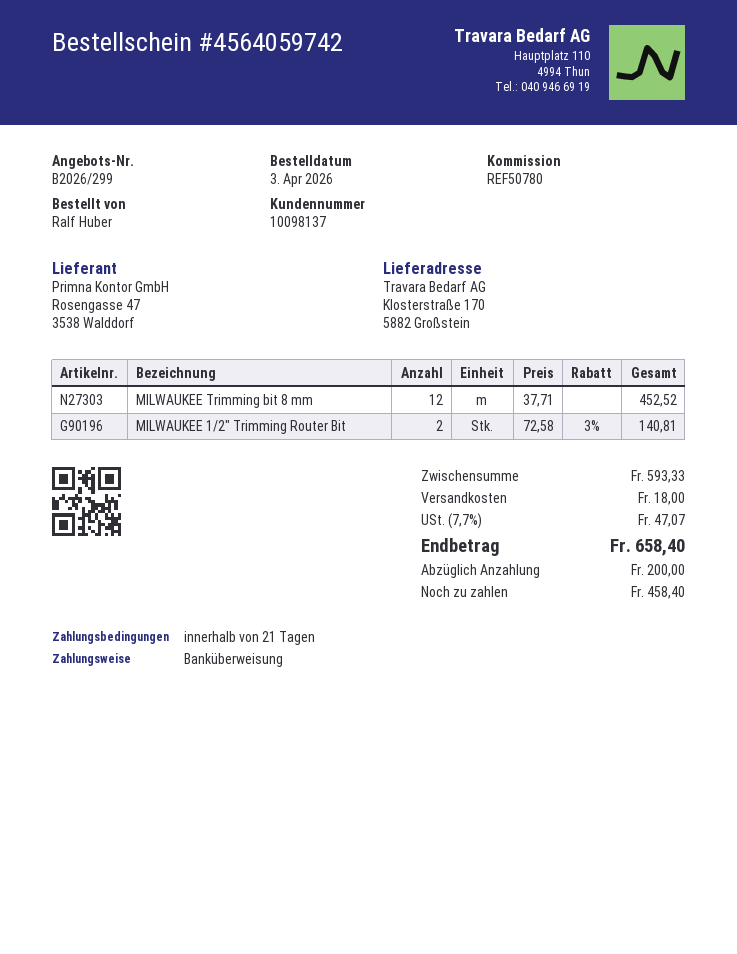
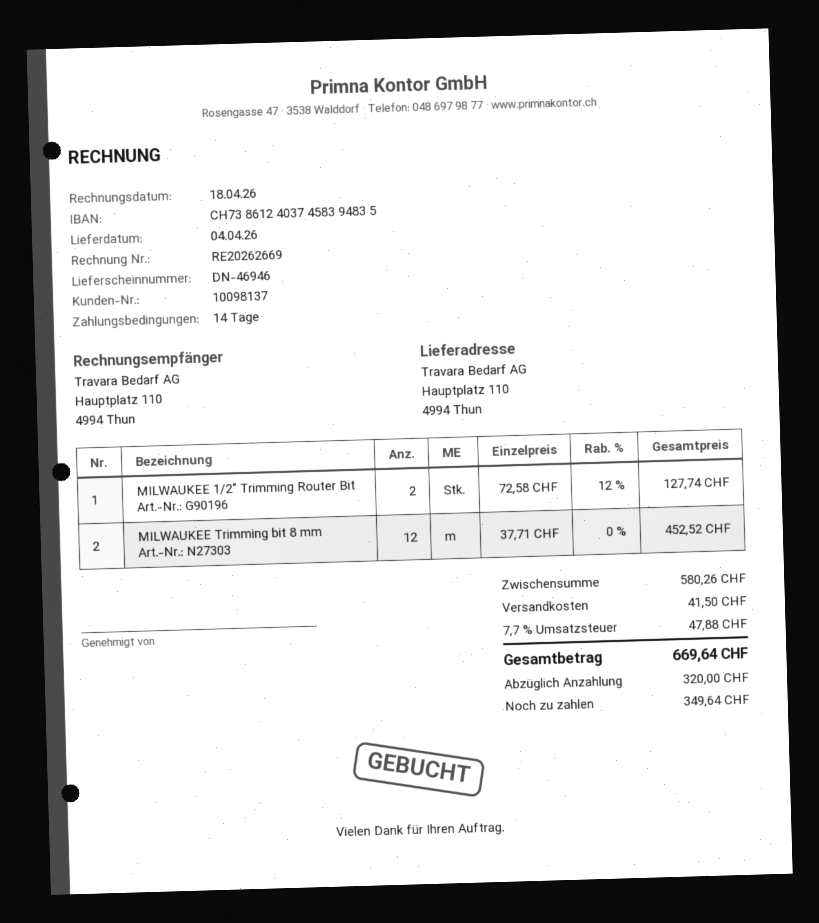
payment terms: 21 days -> 14 days
ship to: Klosterstraße 170, 5882 Großstein -> Hauptplatz 110, 4994 Thun
MILWAUKEE 1/2" Trimming Router Bit: 2 x 72.58 - 3% = 140.81 -> 2 x 72.58 - 12% = 127.74
subtotal: 593.33 -> 580.26
shipping: 18.00 -> 41.50
tax: 7.7% = 47.07 -> 7.7% = 47.88
total: 658.40 -> 669.64
deposit: 200.00 -> 320.00
balance: 458.40 -> 349.64

